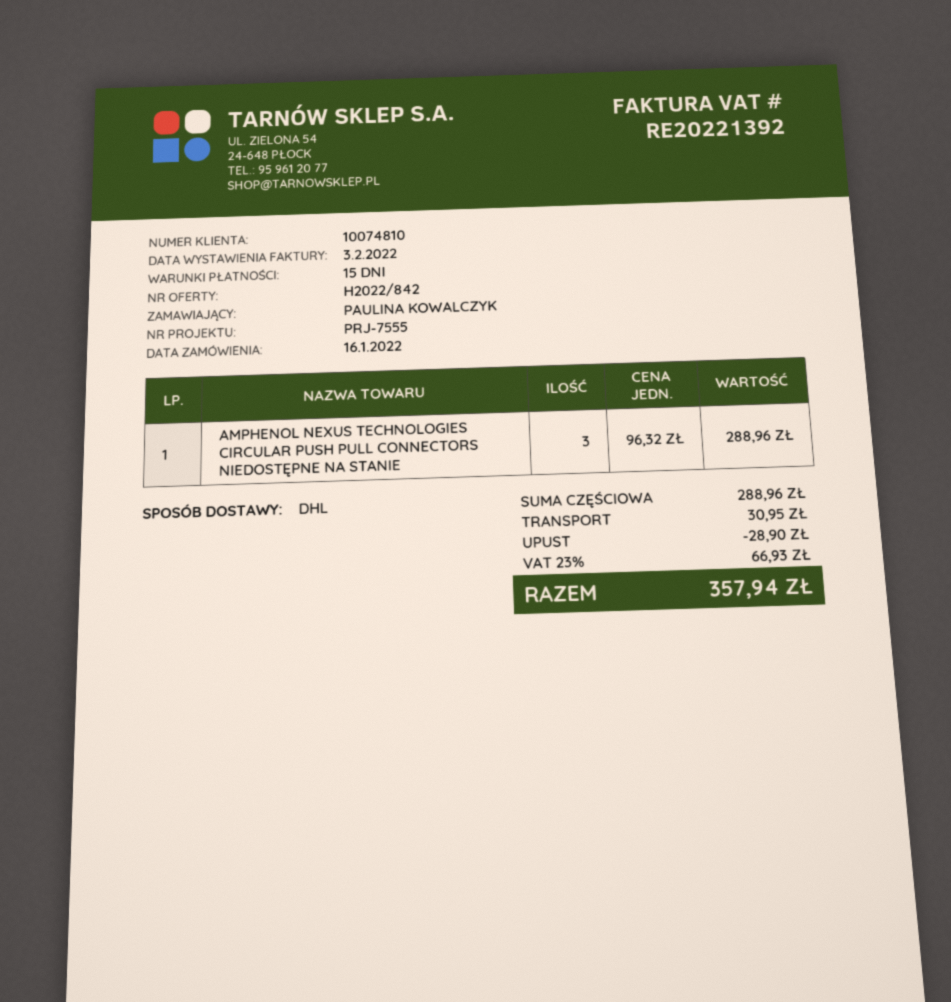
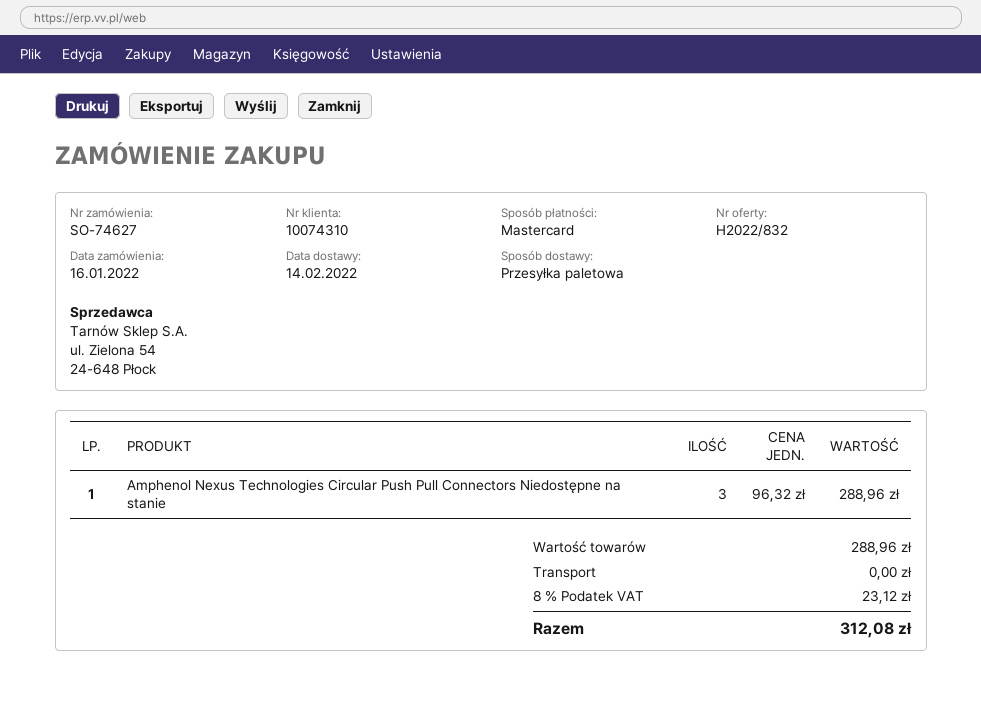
quote number: H2022/842 -> H2022/832
customer number: 10074810 -> 10074310
shipping method: DHL -> pallet freight
discount: 28.90 -> none
shipping: 30.95 -> 0.00
tax: 23% = 66.93 -> 8% = 23.12
total: 357.94 -> 312.08

